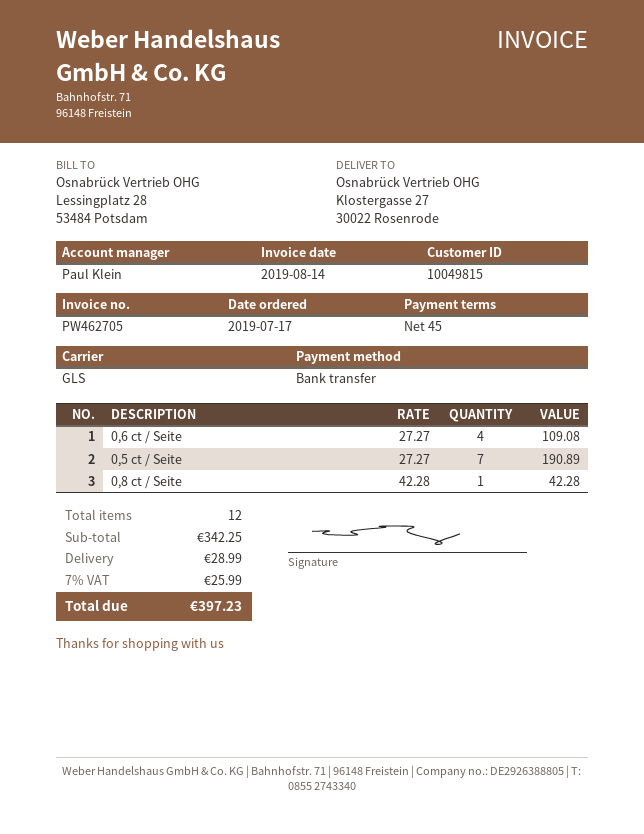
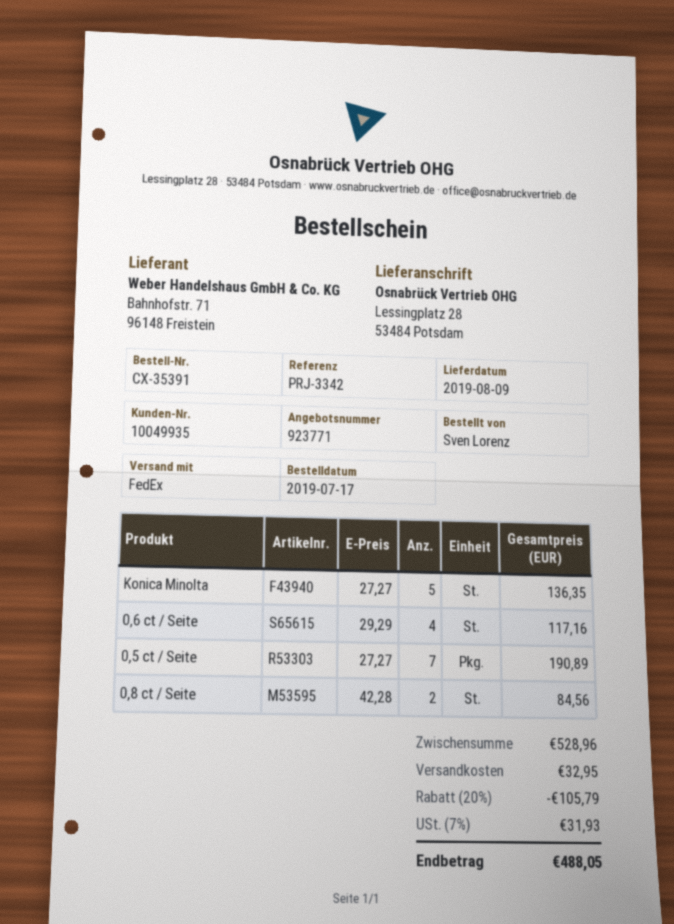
customer number: 10049815 -> 10049935
shipping method: GLS -> FedEx
ship to: Klostergasse 27, 30022 Rosenrode -> Lessingplatz 28, 53484 Potsdam
0,6 ct / Seite: 4 x 27.27 = 109.08 -> 4 x 29.29 = 117.16
0,8 ct / Seite: 1 x 42.28 = 42.28 -> 2 x 42.28 = 84.56
Konica Minolta: none -> 5 x 27.27 = 136.35
subtotal: 342.25 -> 528.96
discount: none -> 20% = 105.79
shipping: 28.99 -> 32.95
tax: 7% = 25.99 -> 7% = 31.93
total: 397.23 -> 488.05

